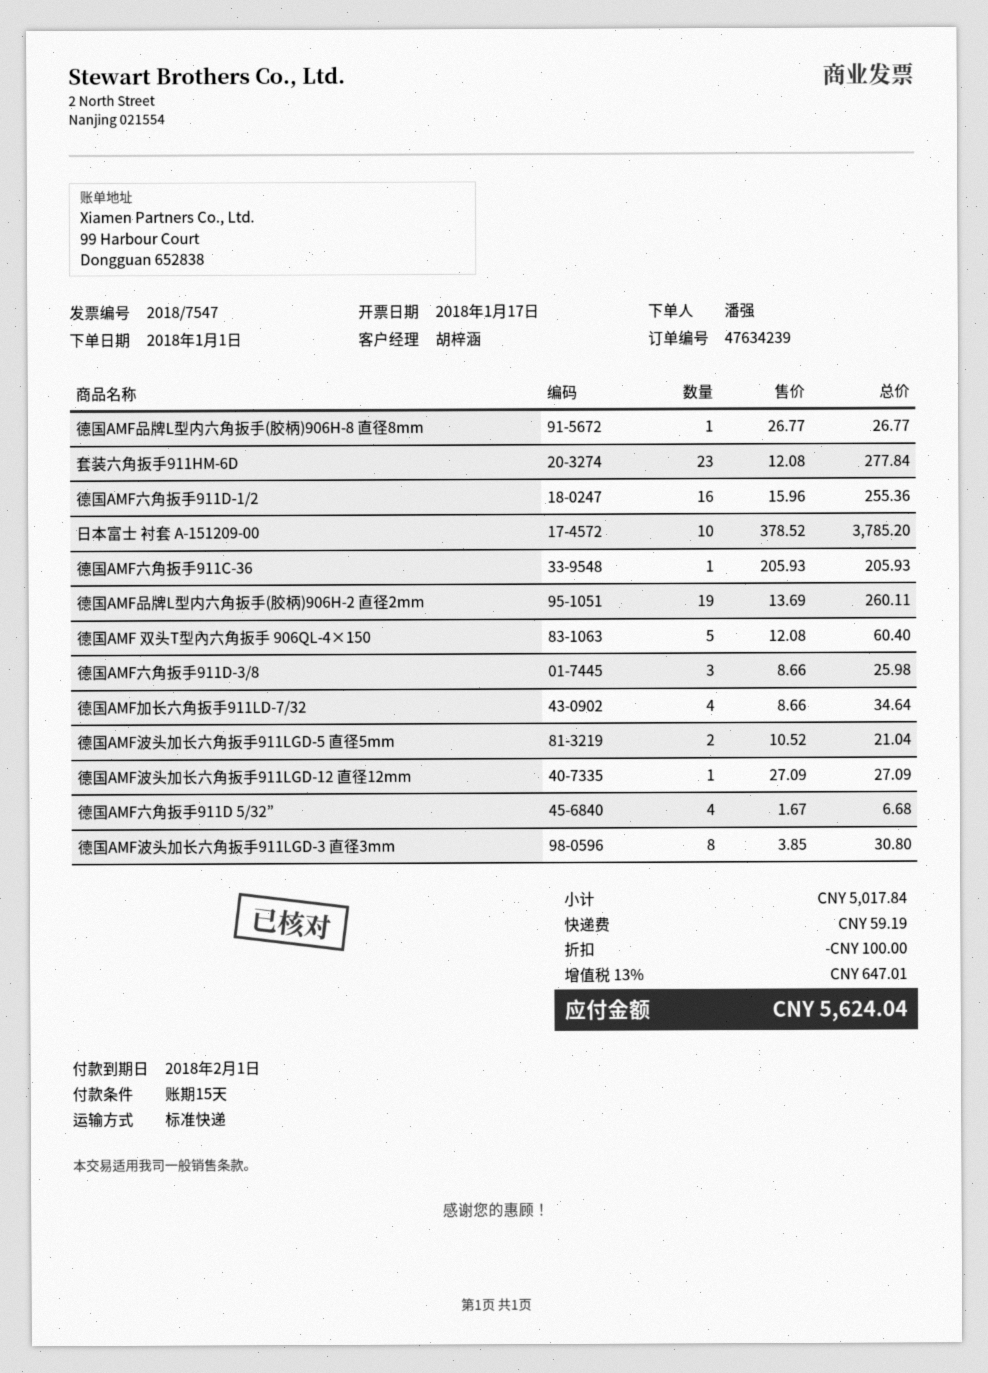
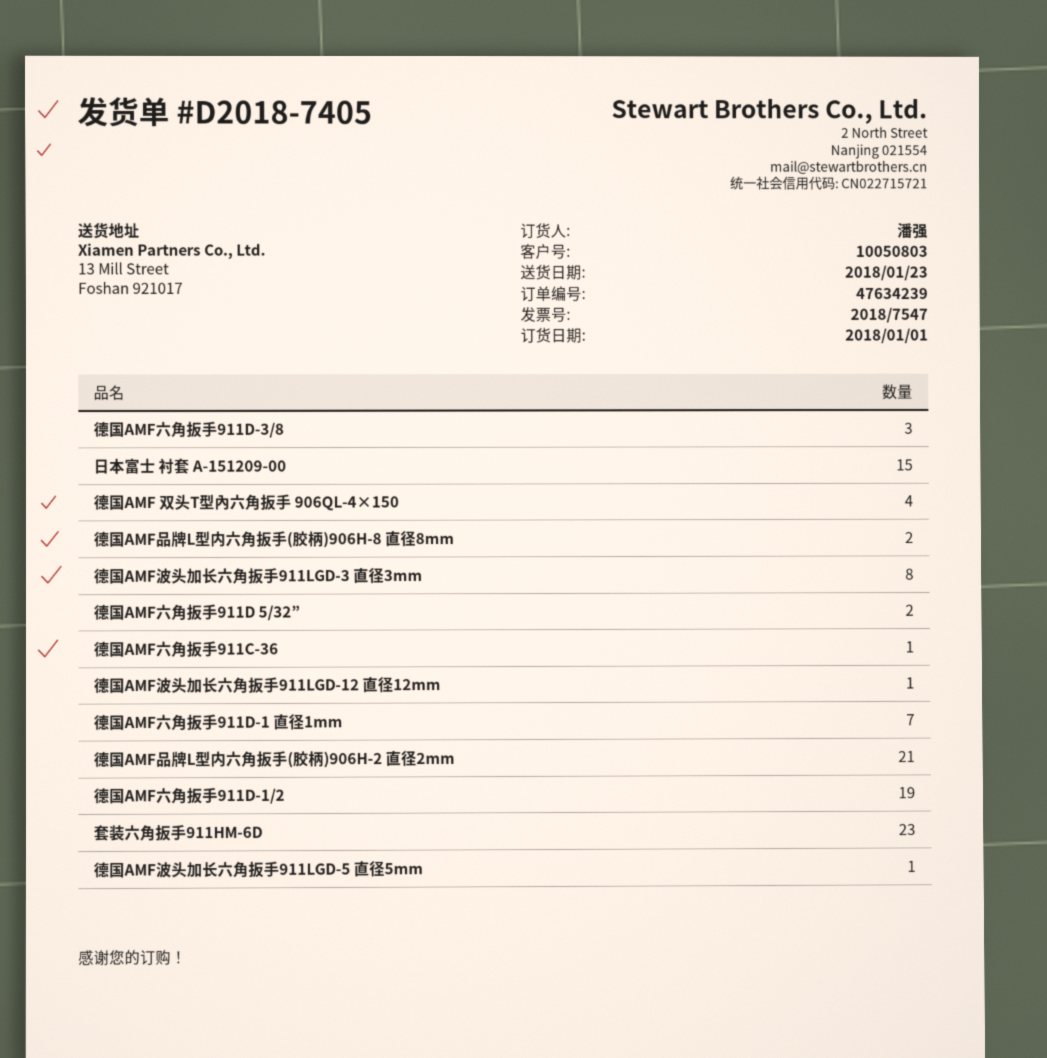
德国AMF品牌L型内六角扳手(胶柄)906H-8 直径8mm: 1 -> 2
德国AMF六角扳手911D-1/2: 16 -> 19
日本富士 衬套 A-151209-00: 10 -> 15
德国AMF品牌L型内六角扳手(胶柄)906H-2 直径2mm: 19 -> 21
德国AMF 双头T型內六角扳手 906QL-4×150: 5 -> 4
德国AMF加长六角扳手911LD-7/32: 4 -> none
德国AMF波头加长六角扳手911LGD-5 直径5mm: 2 -> 1
德国AMF六角扳手911D 5/32”: 4 -> 2
德国AMF六角扳手911D-1 直径1mm: none -> 7

